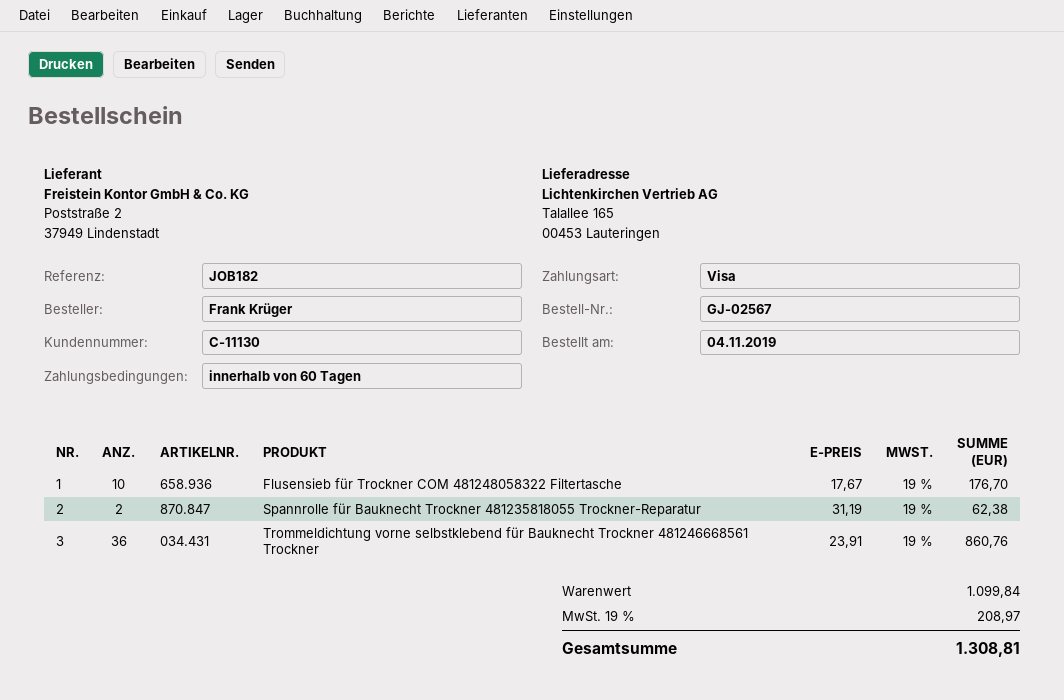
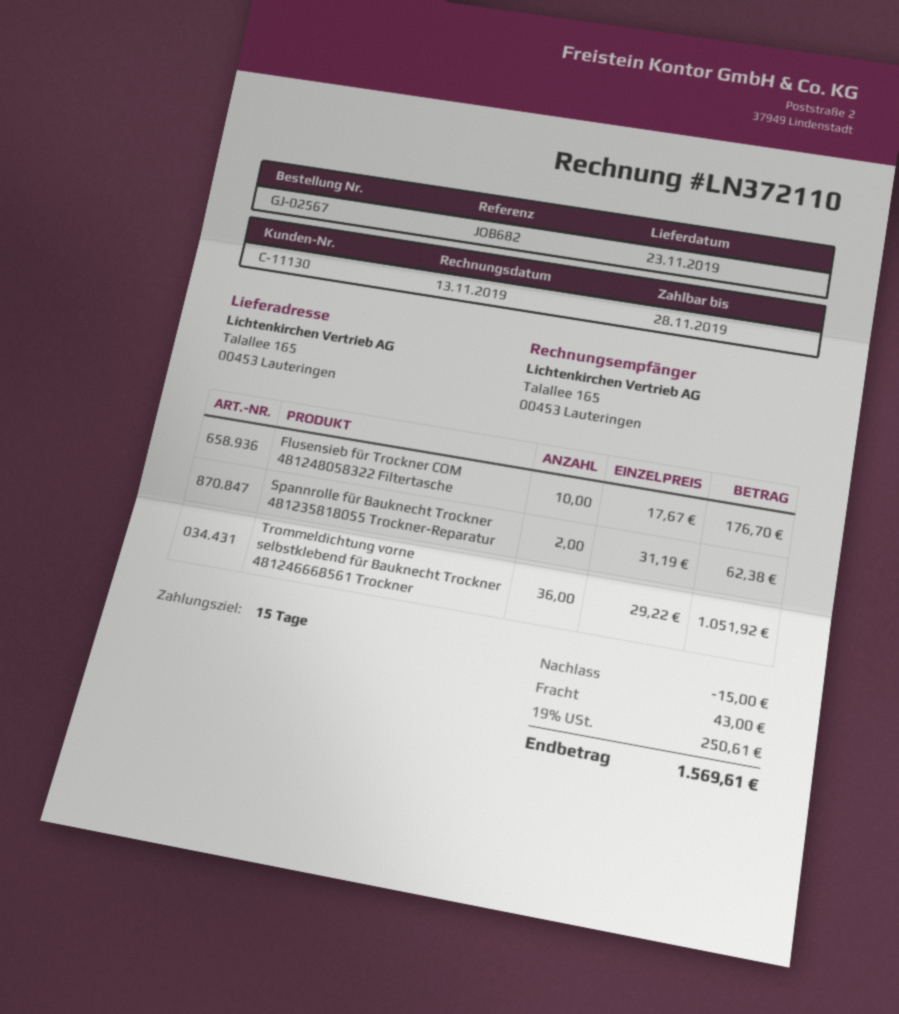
payment terms: 60 days -> 15 days
reference: JOB182 -> JOB682
Trommeldichtung vorne selbstklebend für Bauknecht Trockner 481246668561 Trockner: 36 x 23.91 = 860.76 -> 36 x 29.22 = 1051.92
discount: none -> 15.00
shipping: none -> 43.00
tax: 19% = 208.97 -> 19% = 250.61
total: 1308.81 -> 1569.61

